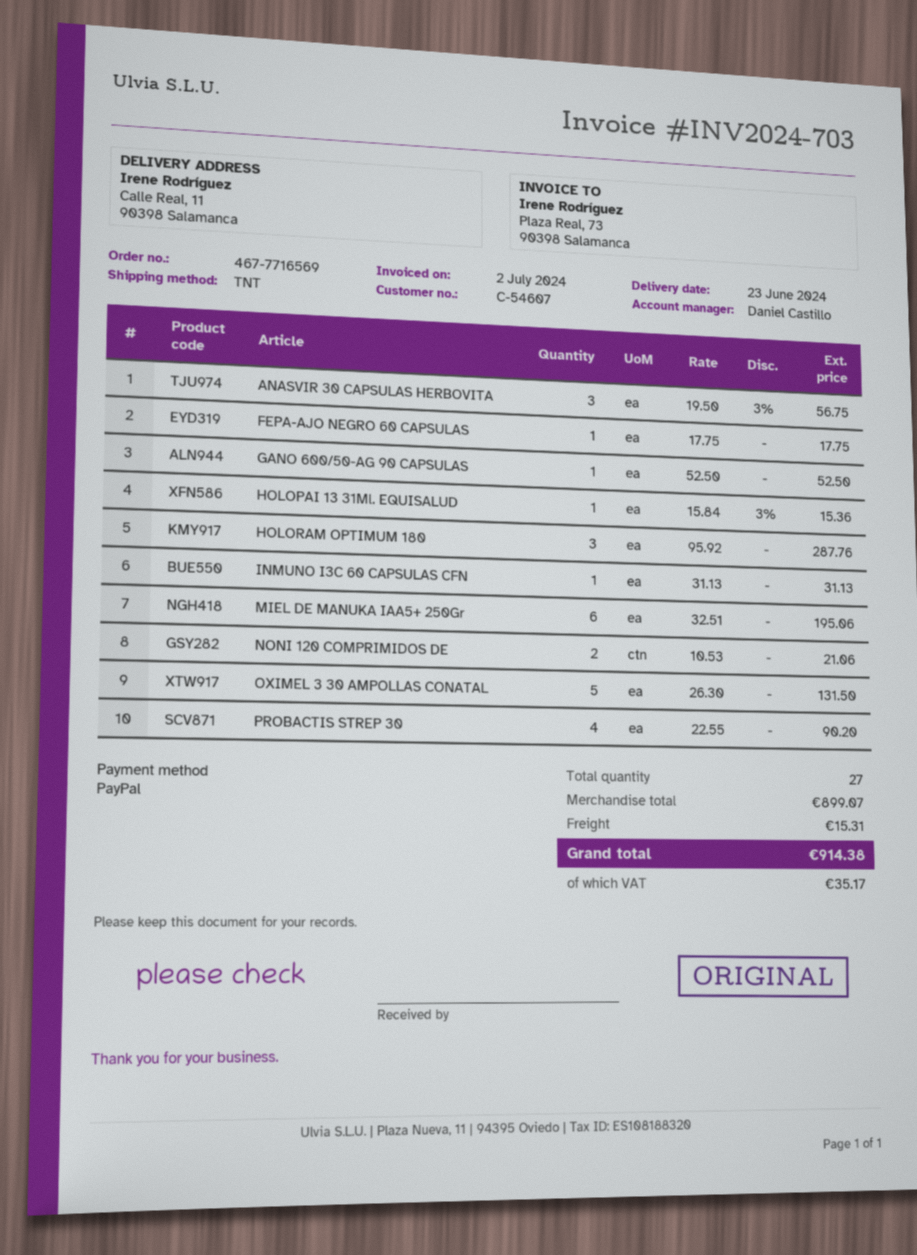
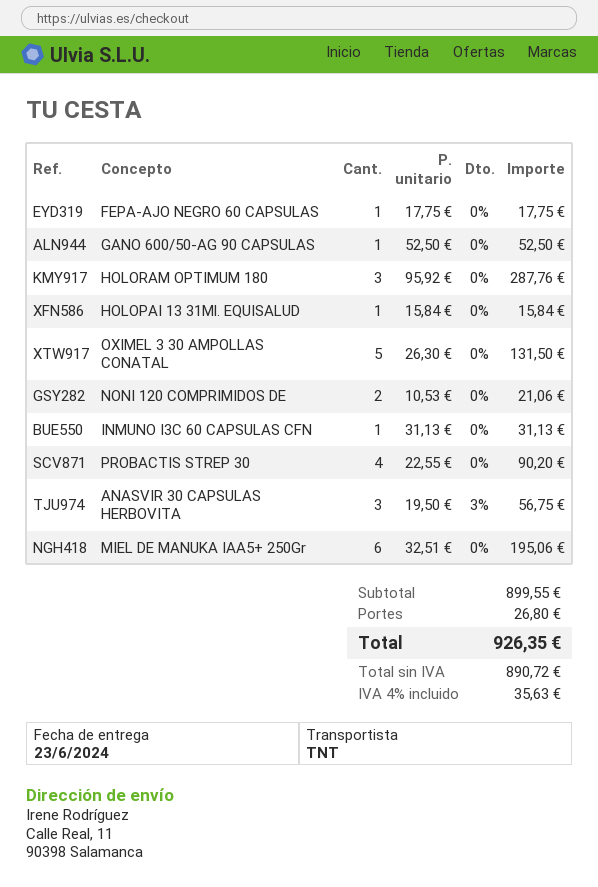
HOLOPAI 13 31Ml. EQUISALUD: 1 x 15.84 - 3% = 15.36 -> 1 x 15.84 = 15.84
subtotal: 899.07 -> 899.55
shipping: 15.31 -> 26.80
tax: 35.17 -> 35.63
total: 914.38 -> 926.35

